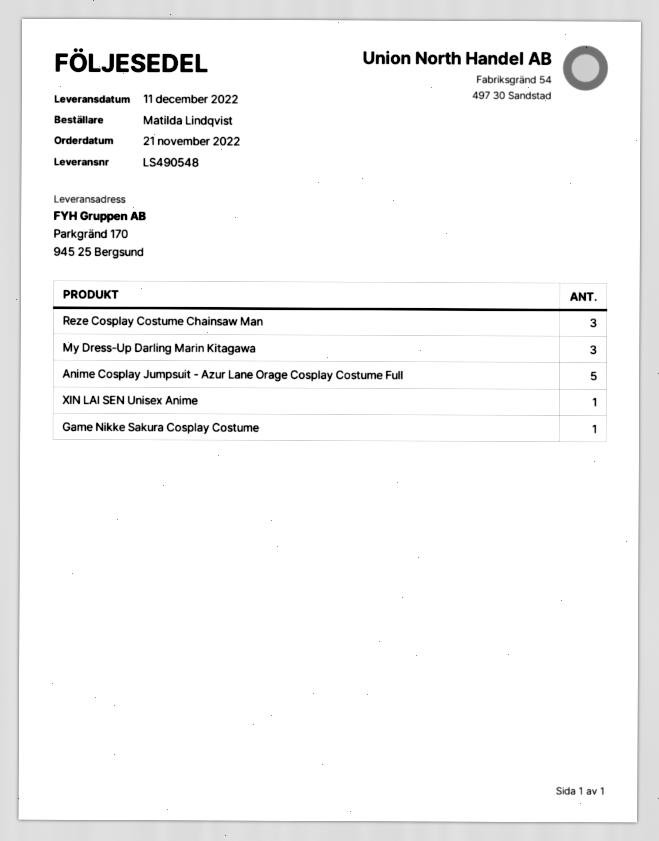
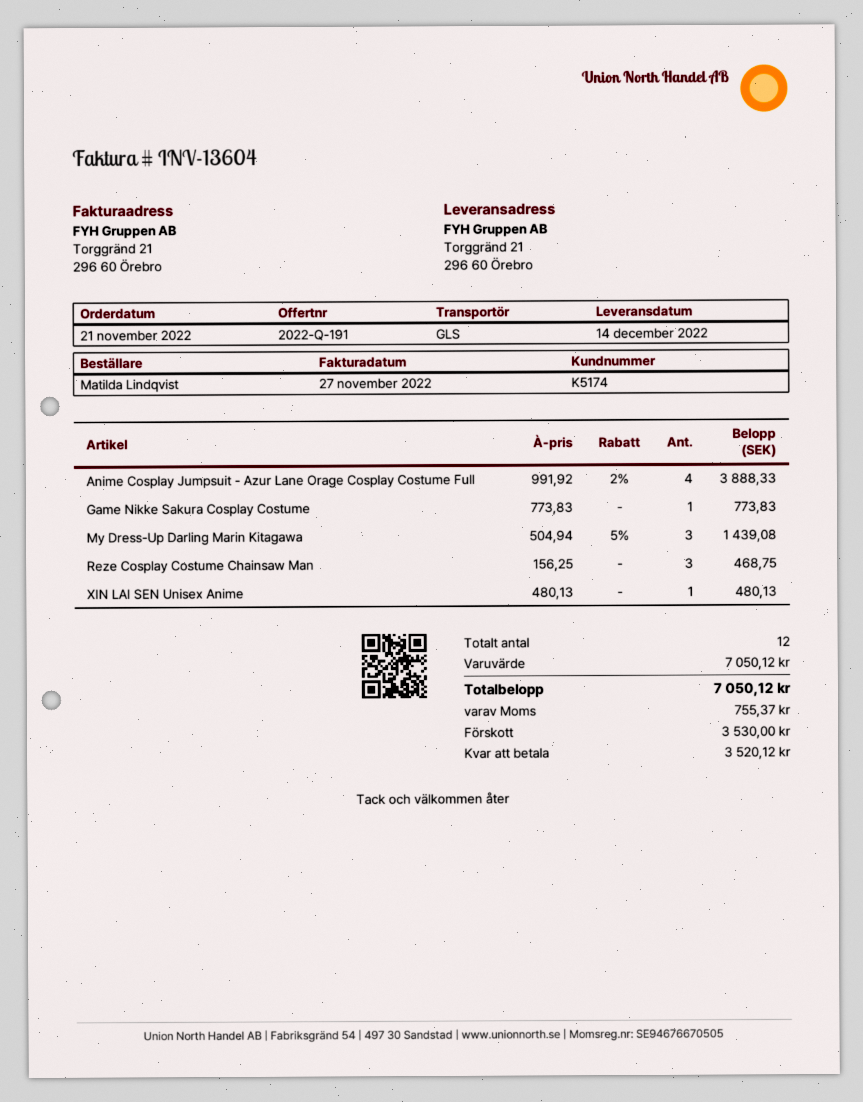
delivery date: 2022-12-11 -> 2022-12-14
ship to: Parkgränd 170, 945 25 Bergsund -> Torggränd 21, 296 60 Örebro
Anime Cosplay Jumpsuit - Azur Lane Orage Cosplay Costume Full: 5 -> 4

